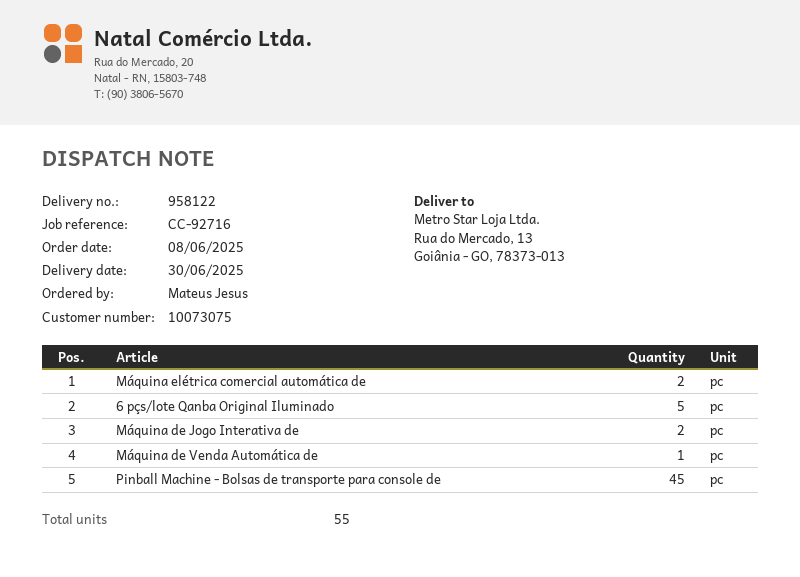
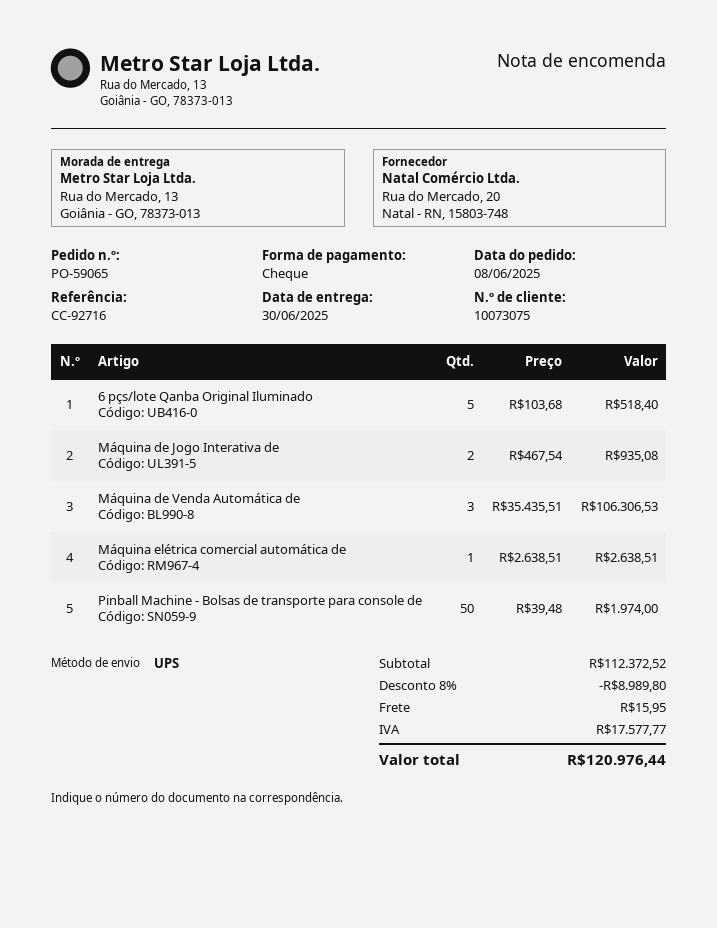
Máquina elétrica comercial automática de: 2 -> 1
Máquina de Venda Automática de: 1 -> 3
Pinball Machine - Bolsas de transporte para console de: 45 -> 50

